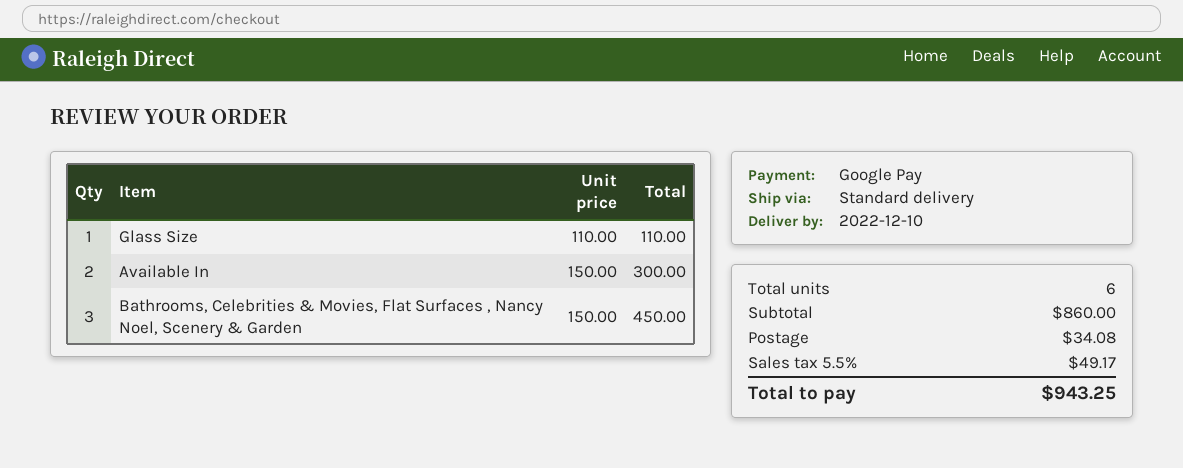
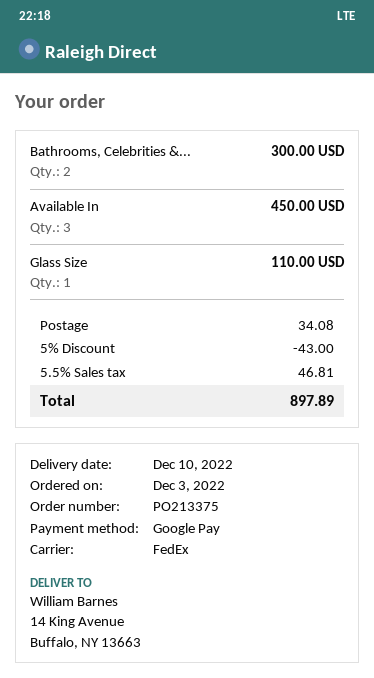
shipping method: standard -> FedEx
Available In: 2 for 300.00 -> 3 for 450.00
Bathrooms, Celebrities & Movies, Flat Surfaces , Nancy Noel, Scenery & Garden: 3 for 450.00 -> 2 for 300.00
discount: none -> 5% = 43.00
tax: 5.5% = 49.17 -> 5.5% = 46.81
total: 943.25 -> 897.89

